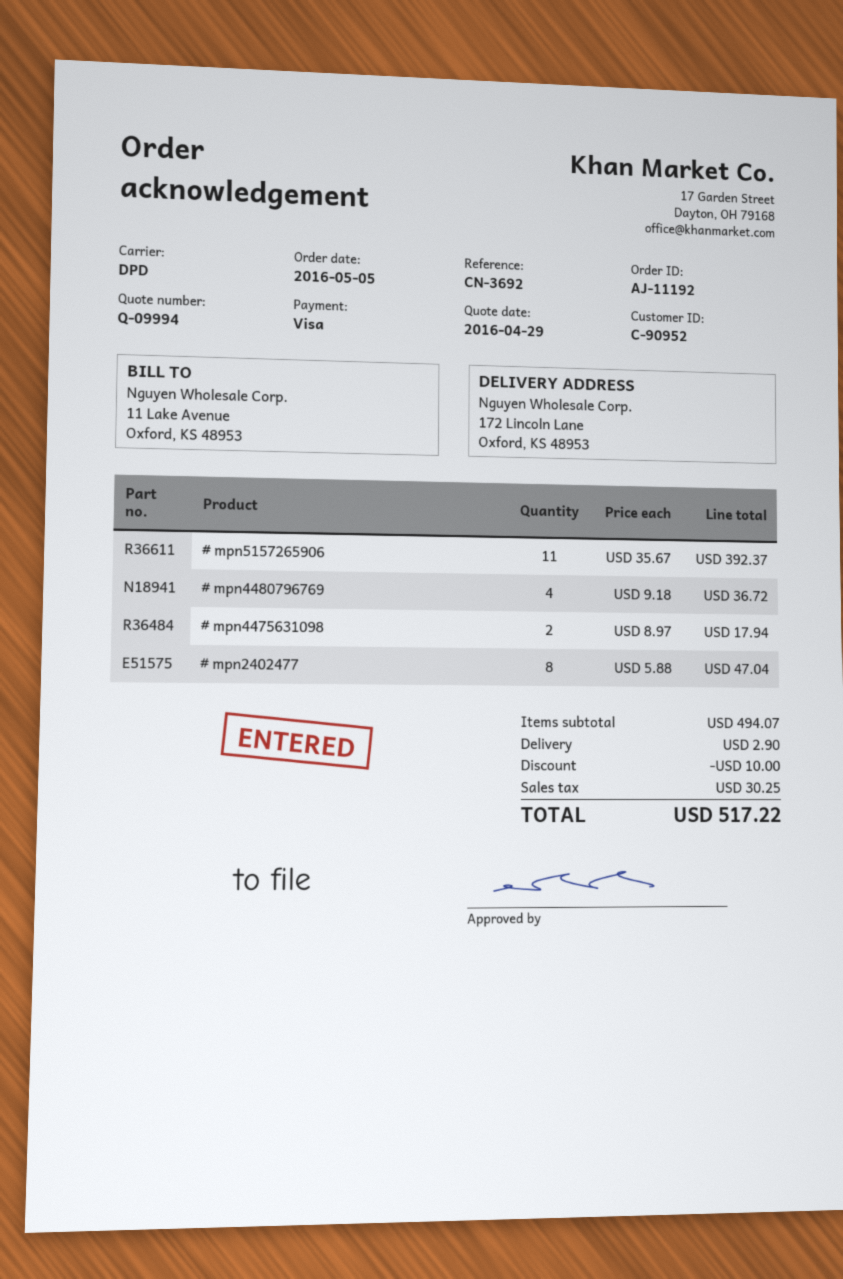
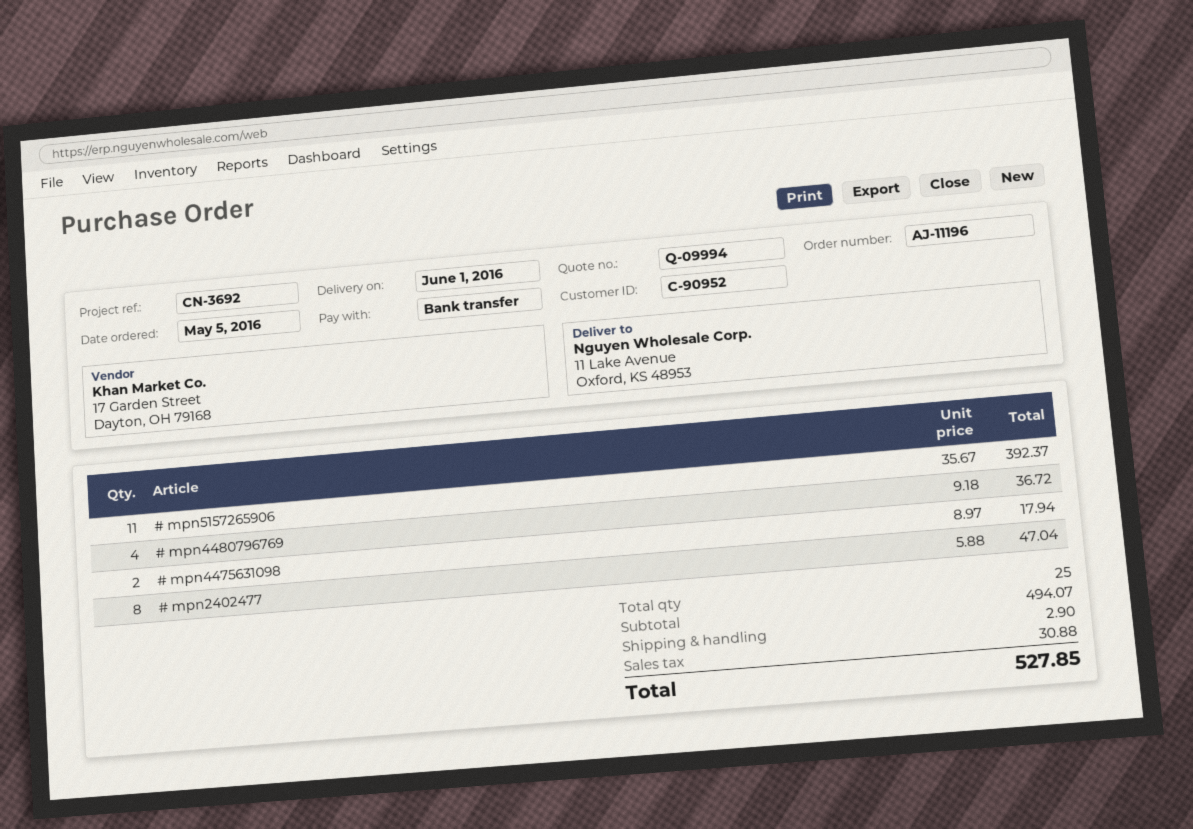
order number: AJ-11192 -> AJ-11196
payment method: Visa -> bank transfer
ship to: 172 Lincoln Lane, Oxford, KS 48953 -> 11 Lake Avenue, Oxford, KS 48953
discount: 10.00 -> none
tax: 30.25 -> 30.88
total: 517.22 -> 527.85

